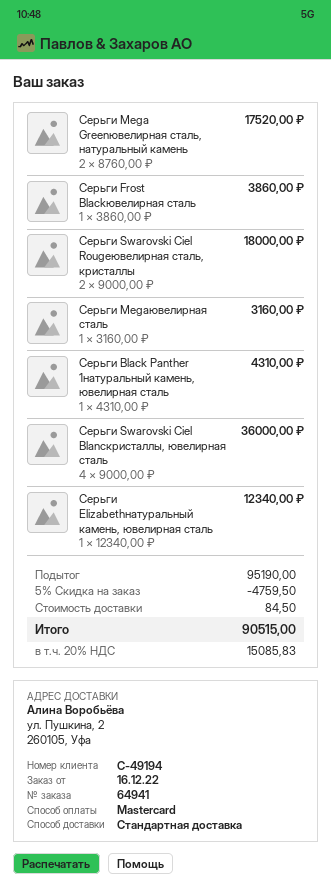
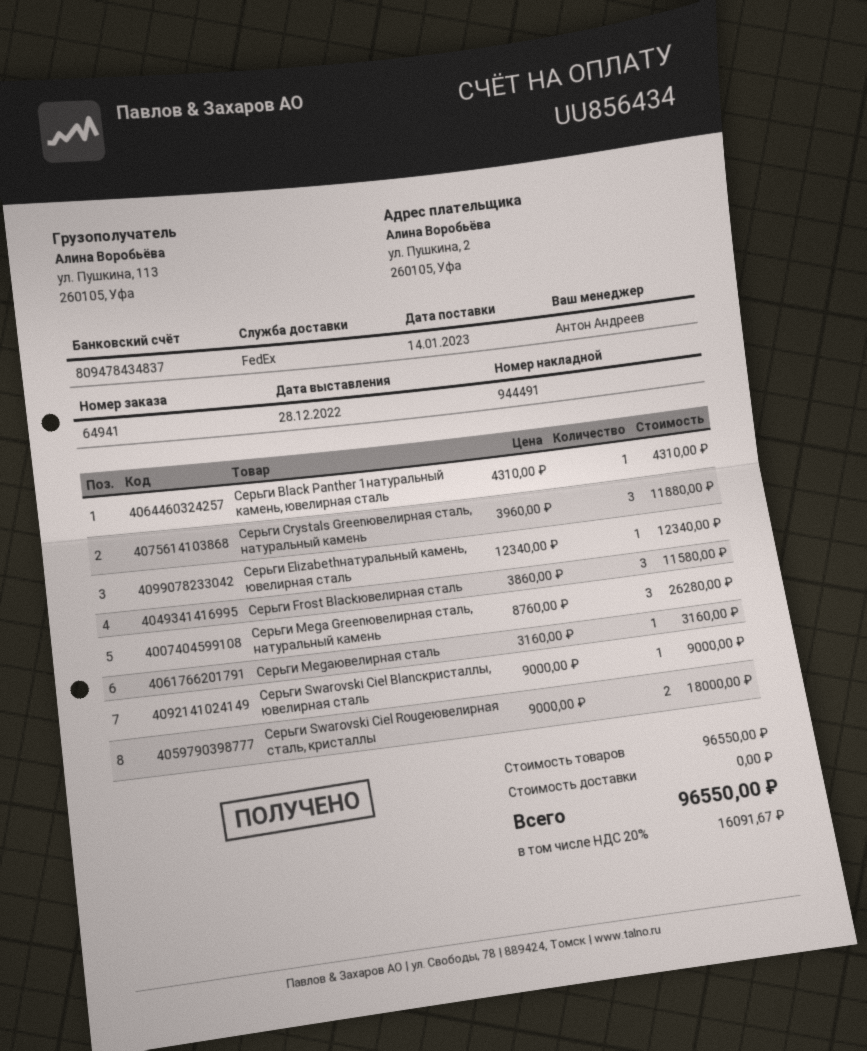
shipping method: standard -> FedEx
ship to: ул. Пушкина, 2, 260105, Уфа -> ул. Пушкина, 113, 260105, Уфа
Серьги Mega Greenювелирная сталь, натуральный камень: 2 x 8760.00 = 17520.00 -> 3 x 8760.00 = 26280.00
Серьги Frost Blackювелирная сталь: 1 x 3860.00 = 3860.00 -> 3 x 3860.00 = 11580.00
Серьги Swarovski Сiel Blancкристаллы, ювелирная сталь: 4 x 9000.00 = 36000.00 -> 1 x 9000.00 = 9000.00
Серьги Crystals Greenювелирная сталь, натуральный камень: none -> 3 x 3960.00 = 11880.00
subtotal: 95190.00 -> 96550.00
discount: 5% = 4759.50 -> none
shipping: 84.50 -> 0.00
tax: 20% = 15085.83 -> 20% = 16091.67
total: 90515.00 -> 96550.00

